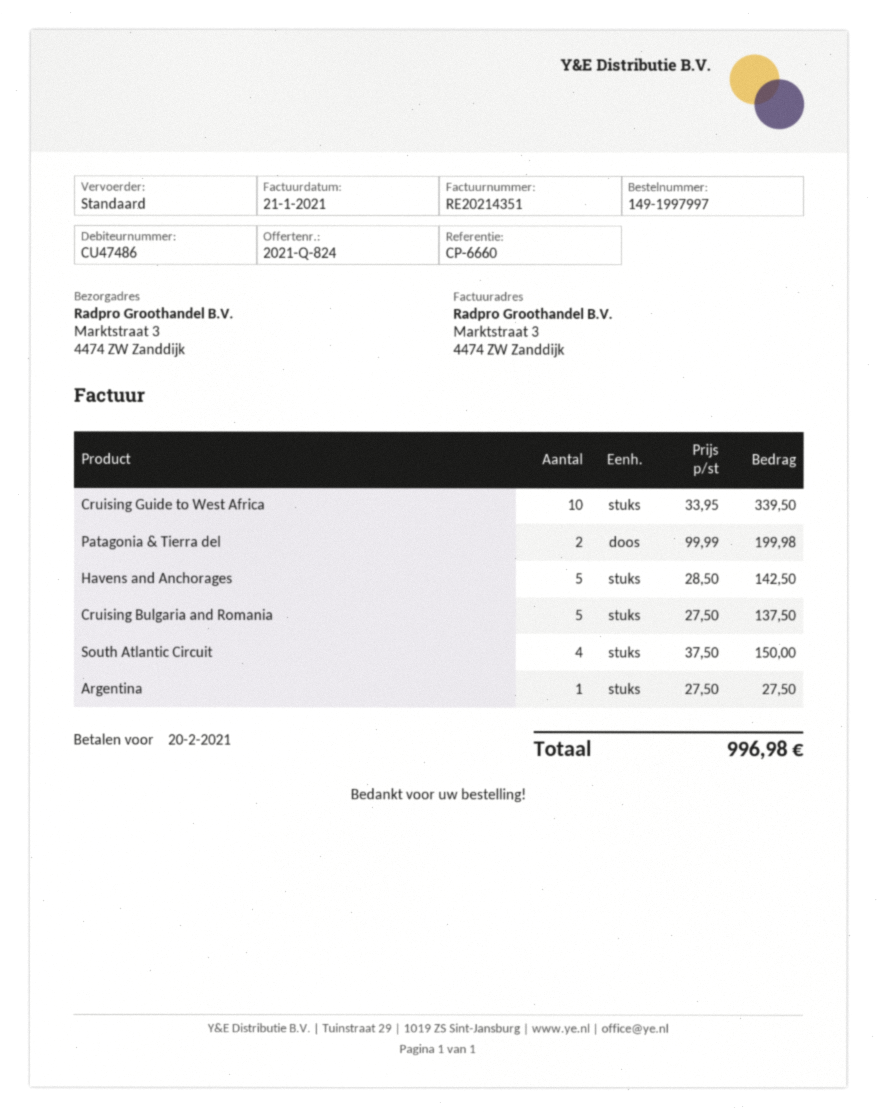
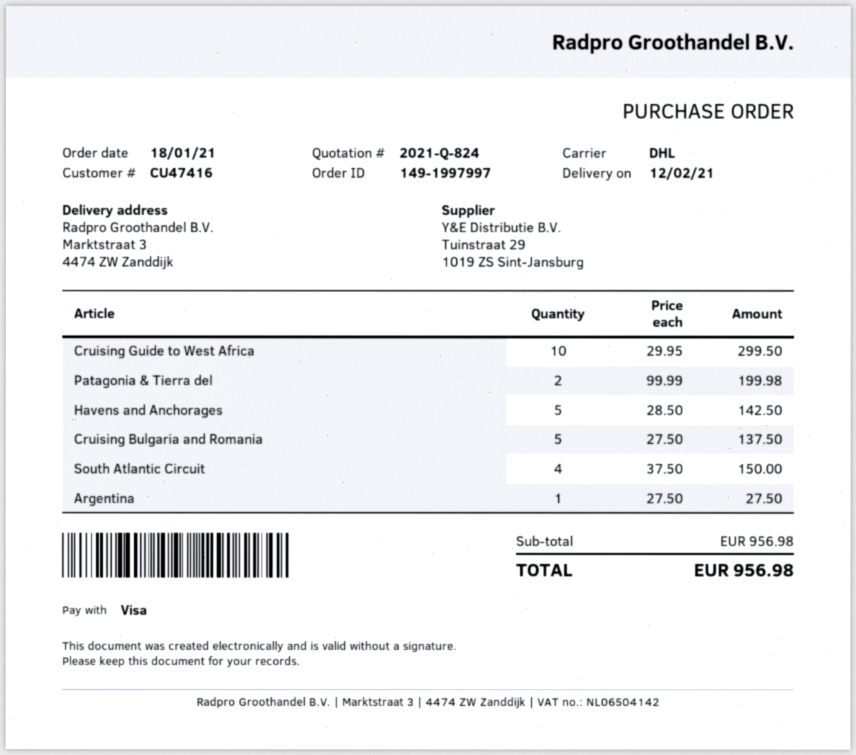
customer number: CU47486 -> CU47416
shipping method: standard -> DHL
Cruising Guide to West Africa: 10 x 33.95 = 339.50 -> 10 x 29.95 = 299.50
total: 996.98 -> 956.98

